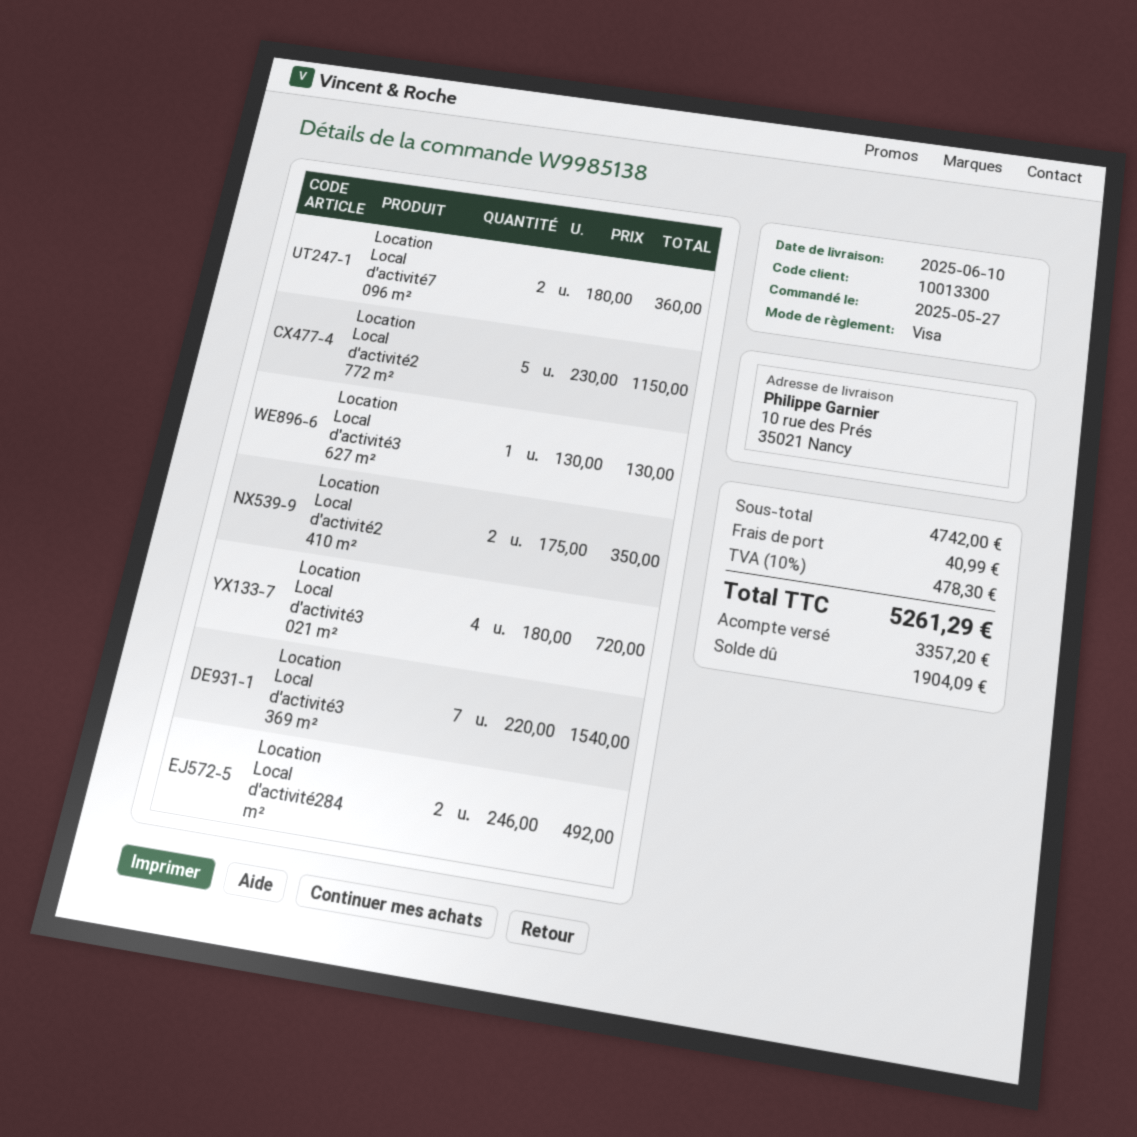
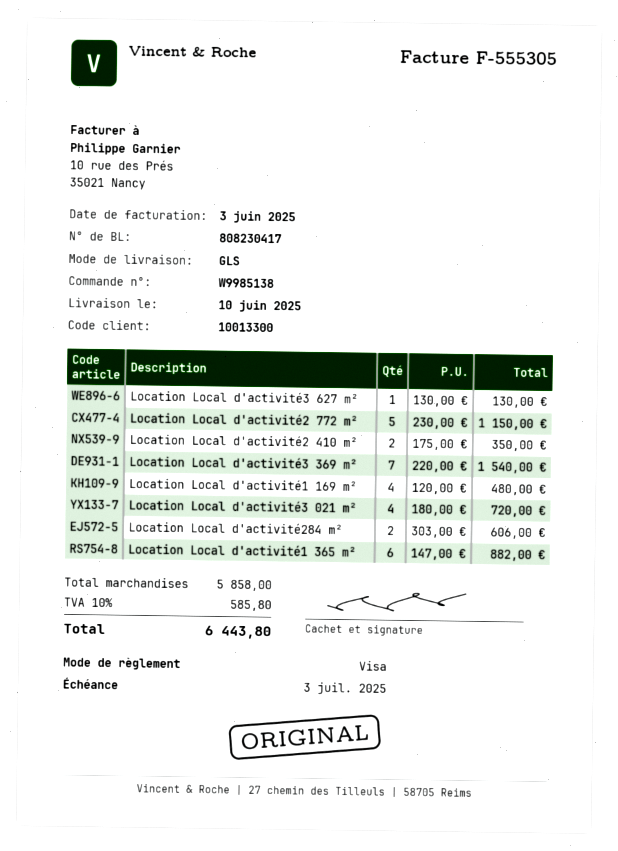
Location Local d'activité7 096 m²: 2 x 180.00 = 360.00 -> none
Location Local d'activité284 m²: 2 x 246.00 = 492.00 -> 2 x 303.00 = 606.00
Location Local d'activité1 169 m²: none -> 4 x 120.00 = 480.00
Location Local d'activité1 365 m²: none -> 6 x 147.00 = 882.00
subtotal: 4742.00 -> 5858.00
shipping: 40.99 -> none
tax: 10% = 478.30 -> 10% = 585.80
total: 5261.29 -> 6443.80

